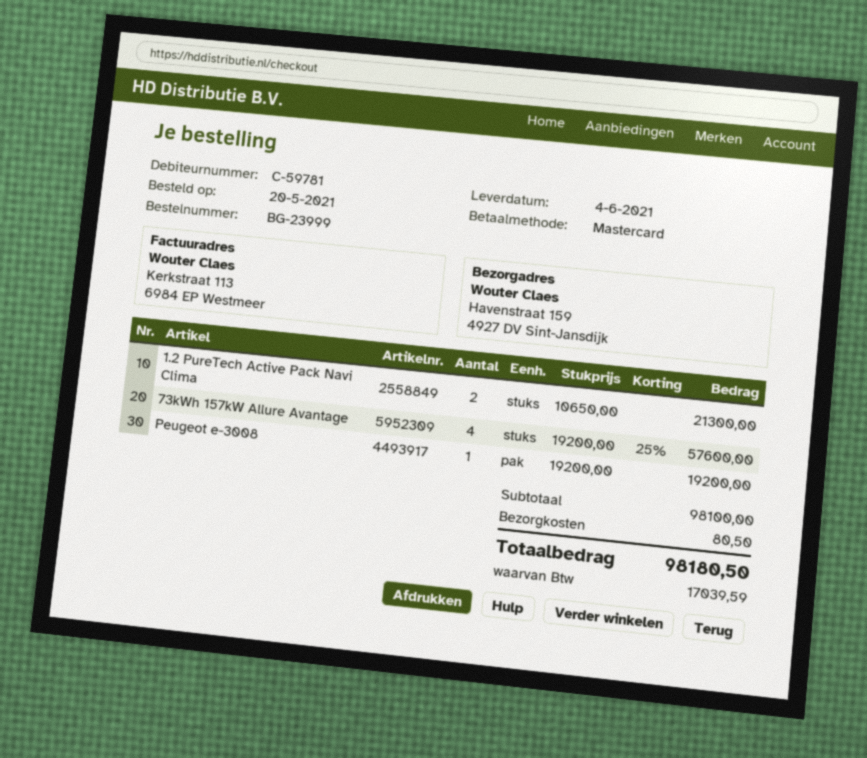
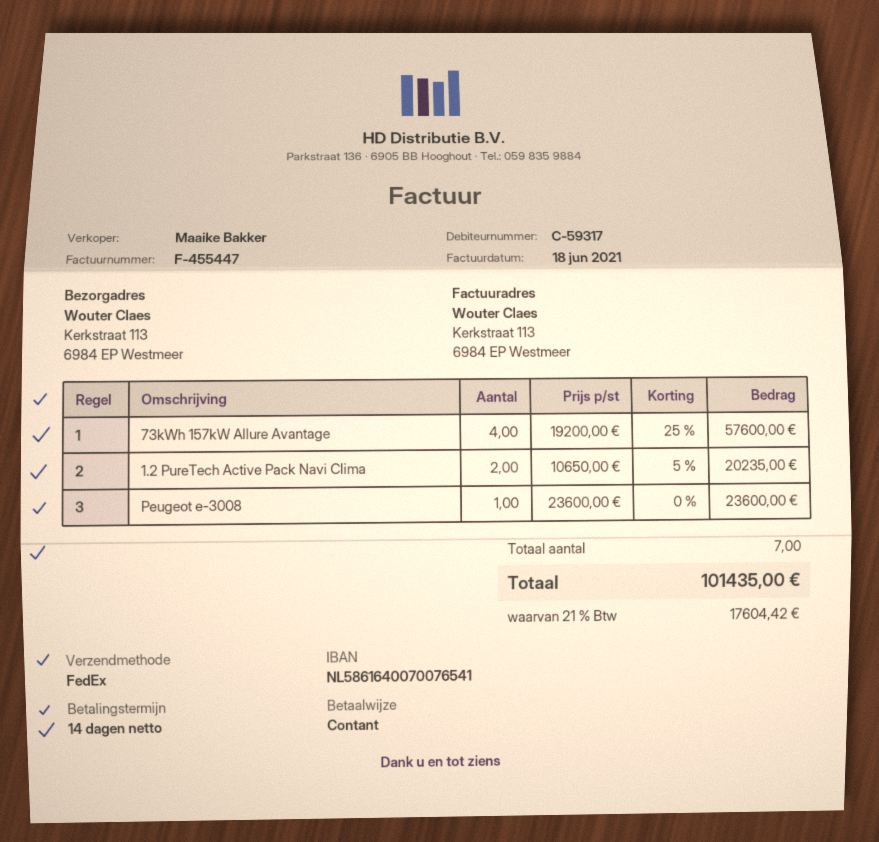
customer number: C-59781 -> C-59317
payment method: Mastercard -> cash
ship to: Havenstraat 159, 4927 DV Sint-Jansdijk -> Kerkstraat 113, 6984 EP Westmeer
1.2 PureTech Active Pack Navi Clima: 2 x 10650.00 = 21300.00 -> 2 x 10650.00 - 5% = 20235.00
Peugeot e-3008: 1 x 19200.00 = 19200.00 -> 1 x 23600.00 = 23600.00
shipping: 80.50 -> none
tax: 17039.59 -> 17604.42
total: 98180.50 -> 101435.00

